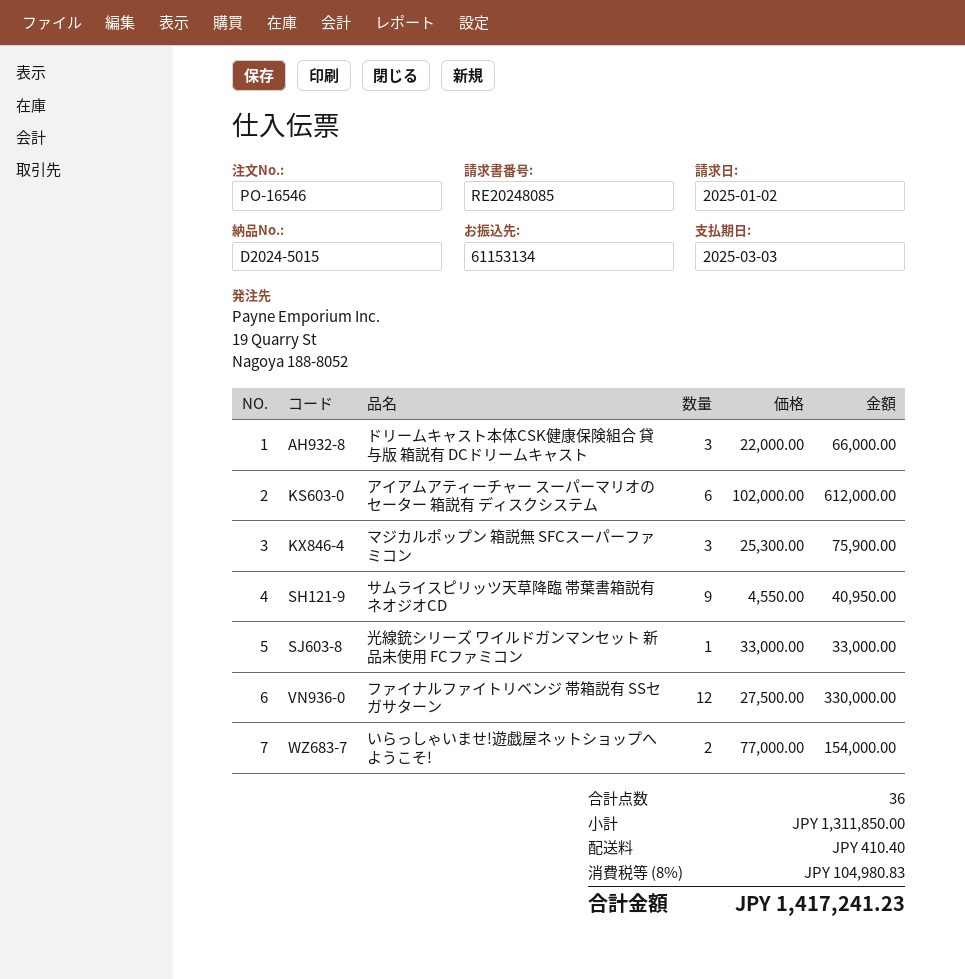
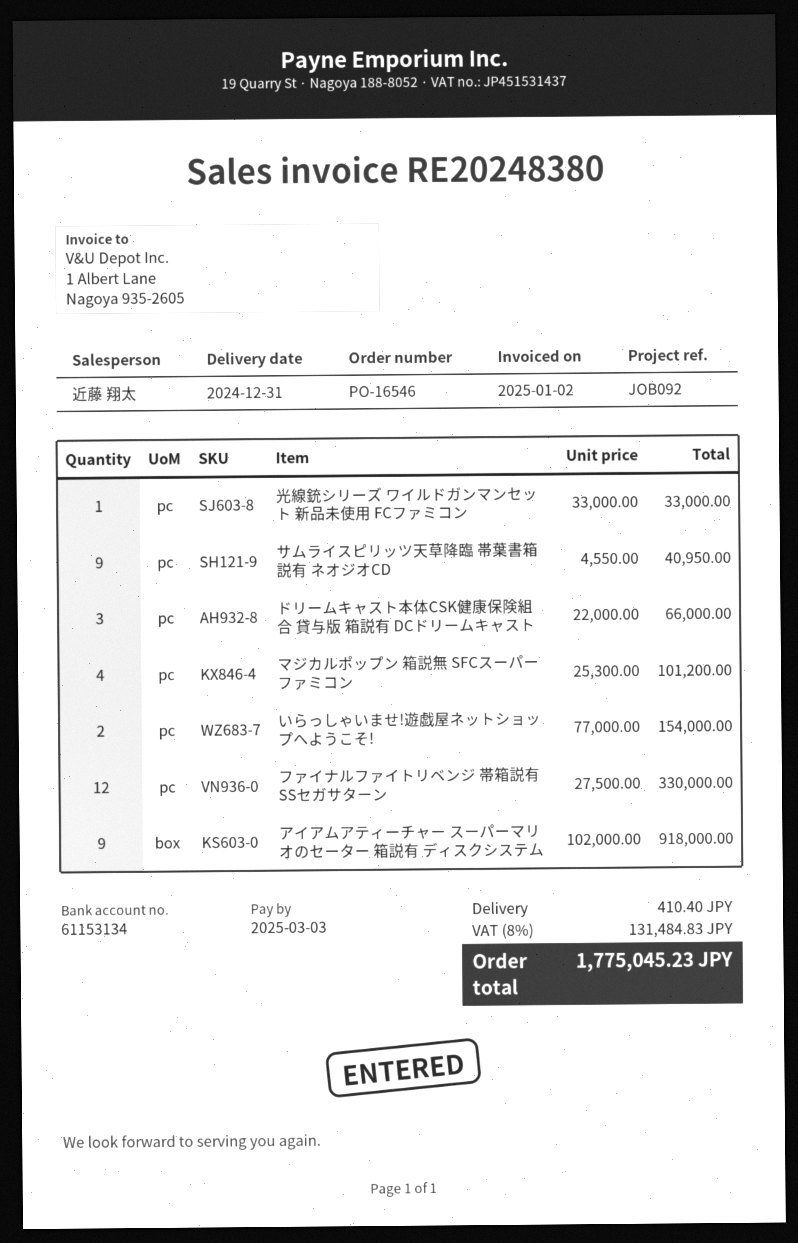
invoice number: RE20248085 -> RE20248380
アイアムアティーチャー スーパーマリオのセーター 箱説有 ディスクシステム: 6 x 102000.00 = 612000.00 -> 9 x 102000.00 = 918000.00
マジカルポップン 箱説無 SFCスーパーファミコン: 3 x 25300.00 = 75900.00 -> 4 x 25300.00 = 101200.00
tax: 8% = 104980.83 -> 8% = 131484.83
total: 1417241.23 -> 1775045.23

